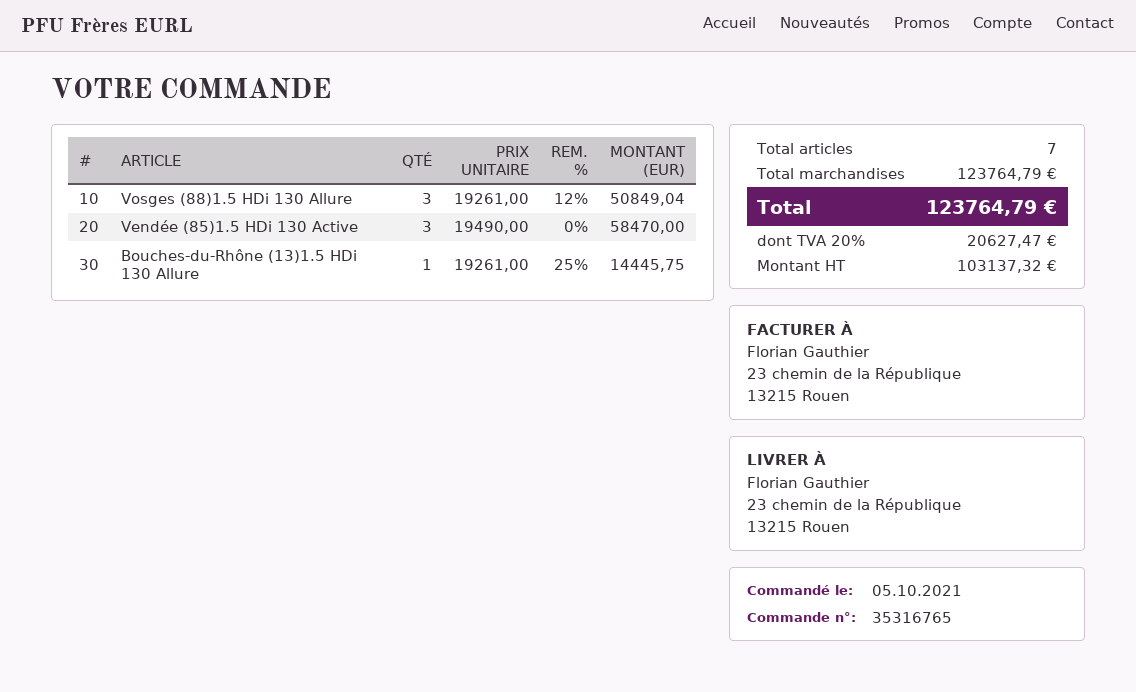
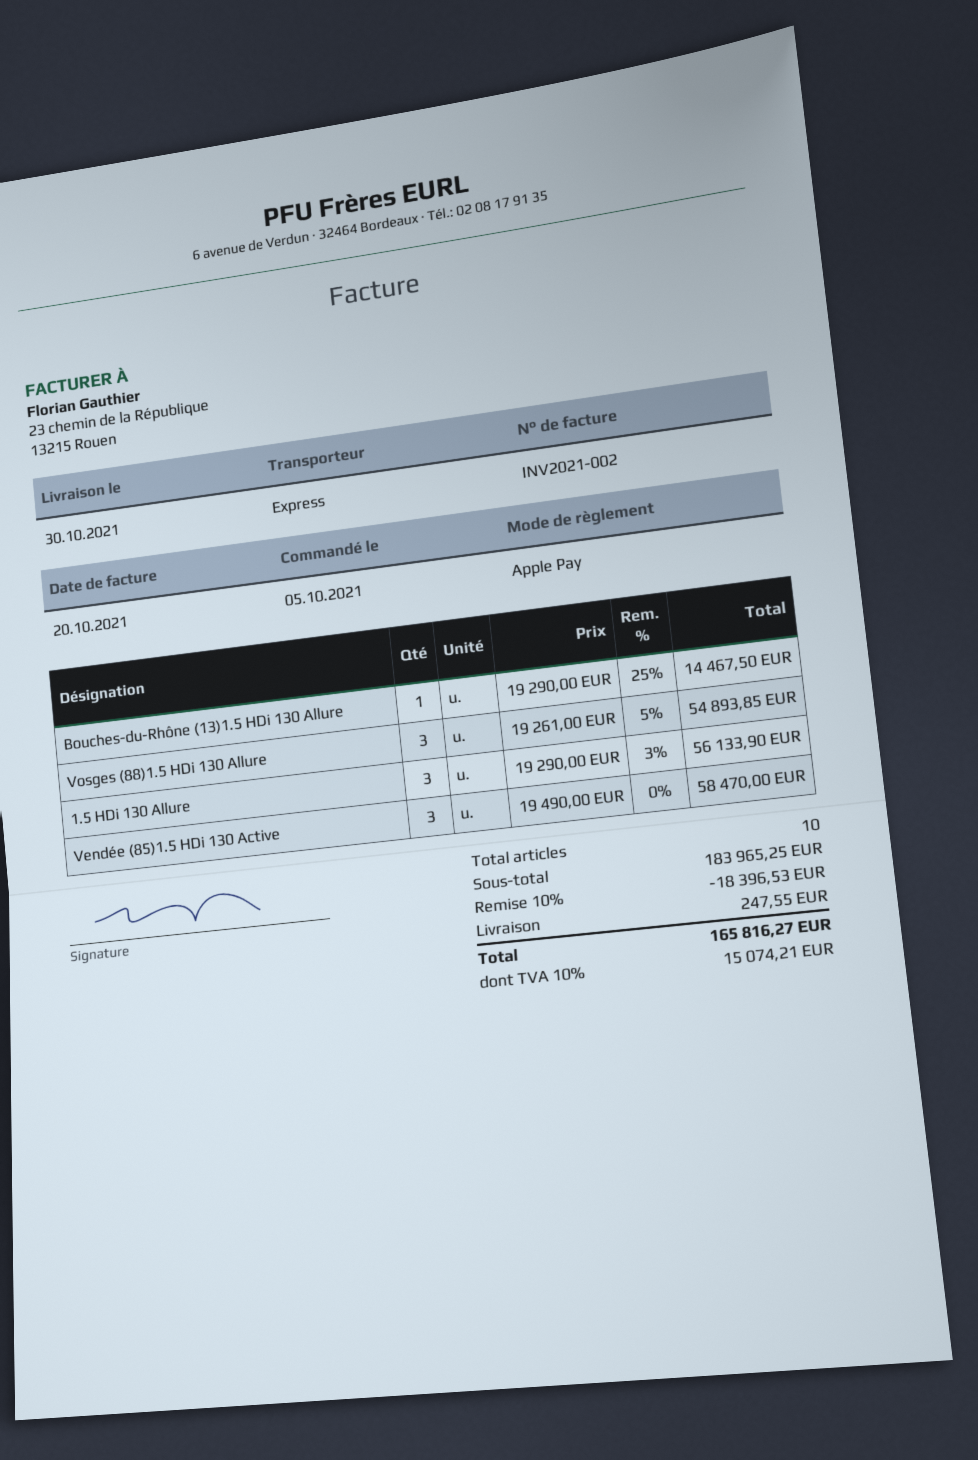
Vosges (88)1.5 HDi 130 Allure: 3 x 19261.00 - 12% = 50849.04 -> 3 x 19261.00 - 5% = 54893.85
Bouches-du-Rhône (13)1.5 HDi 130 Allure: 1 x 19261.00 - 25% = 14445.75 -> 1 x 19290.00 - 25% = 14467.50
1.5 HDi 130 Allure: none -> 3 x 19290.00 - 3% = 56133.90
total quantity: 7 -> 10
subtotal: 123764.79 -> 183965.25
discount: none -> 10% = 18396.53
shipping: none -> 247.55
tax: 20% = 20627.47 -> 10% = 15074.21
total: 123764.79 -> 165816.27

